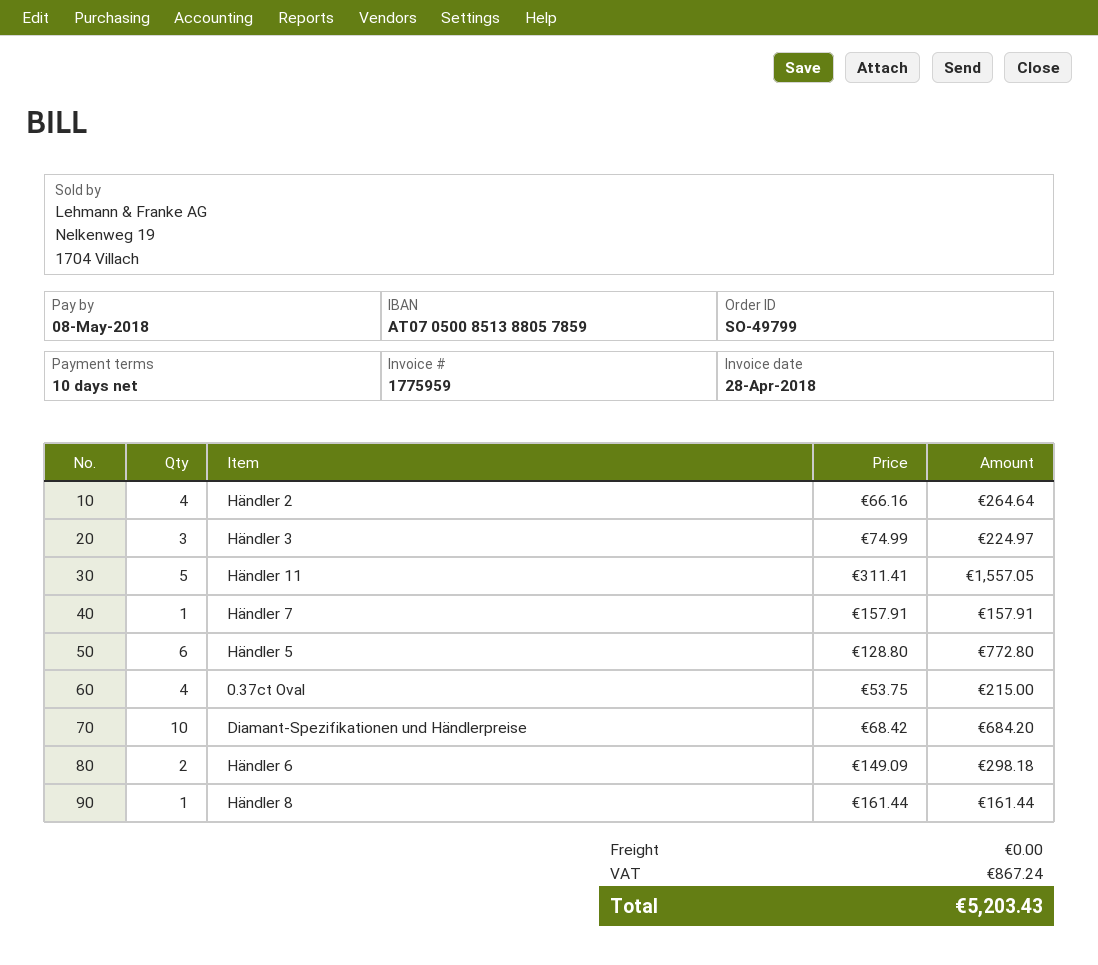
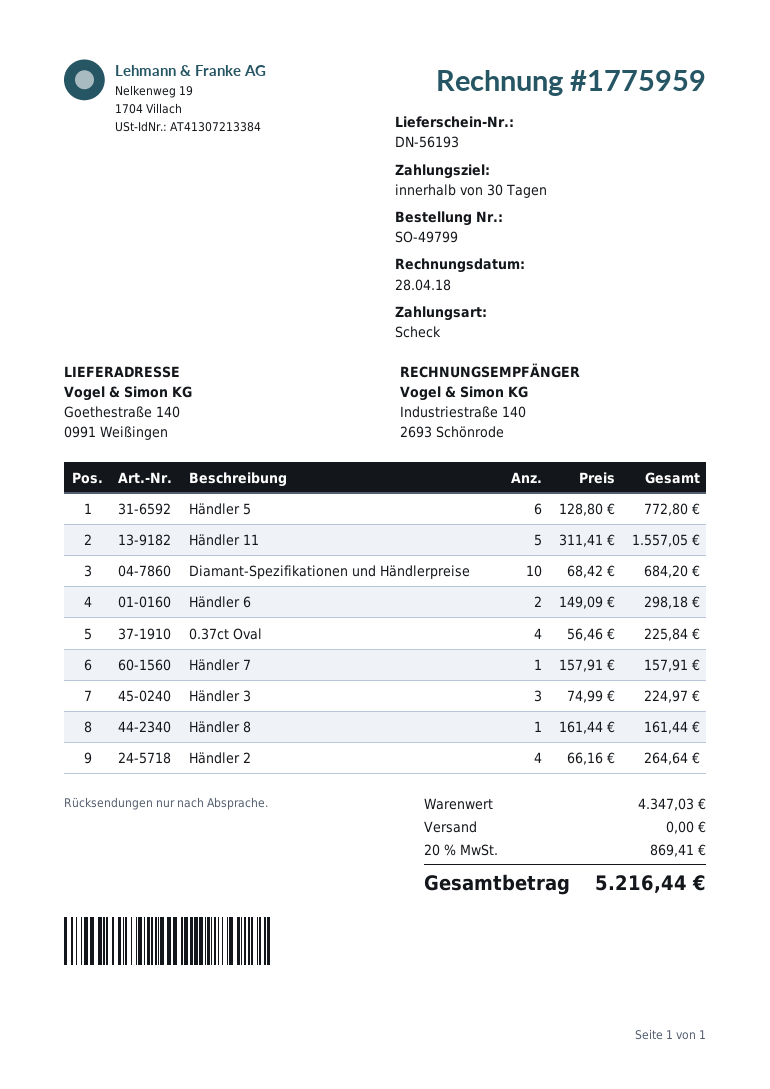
payment terms: 10 days -> 30 days
0.37ct Oval: 4 x 53.75 = 215.00 -> 4 x 56.46 = 225.84
tax: 867.24 -> 869.41
total: 5203.43 -> 5216.44

